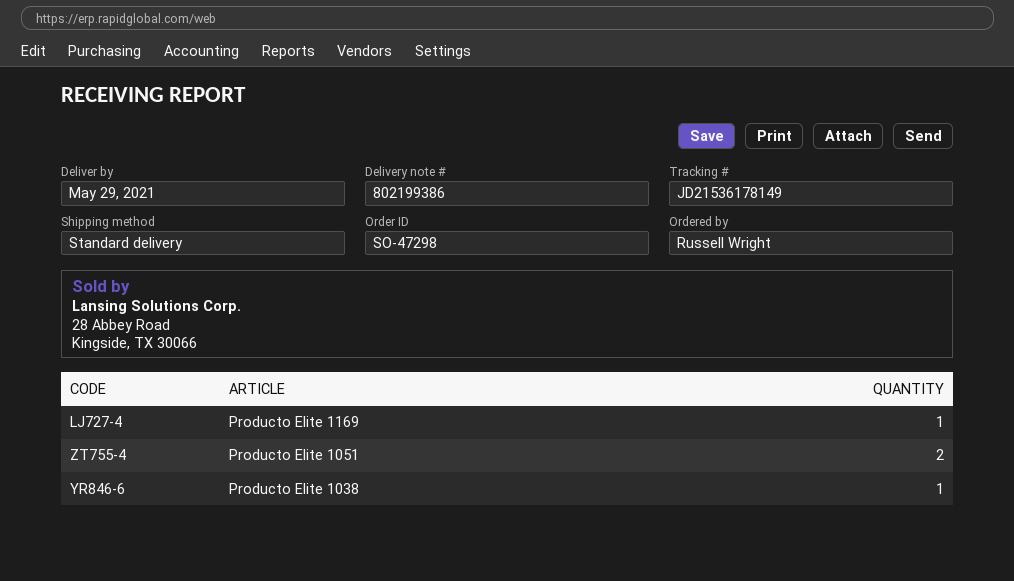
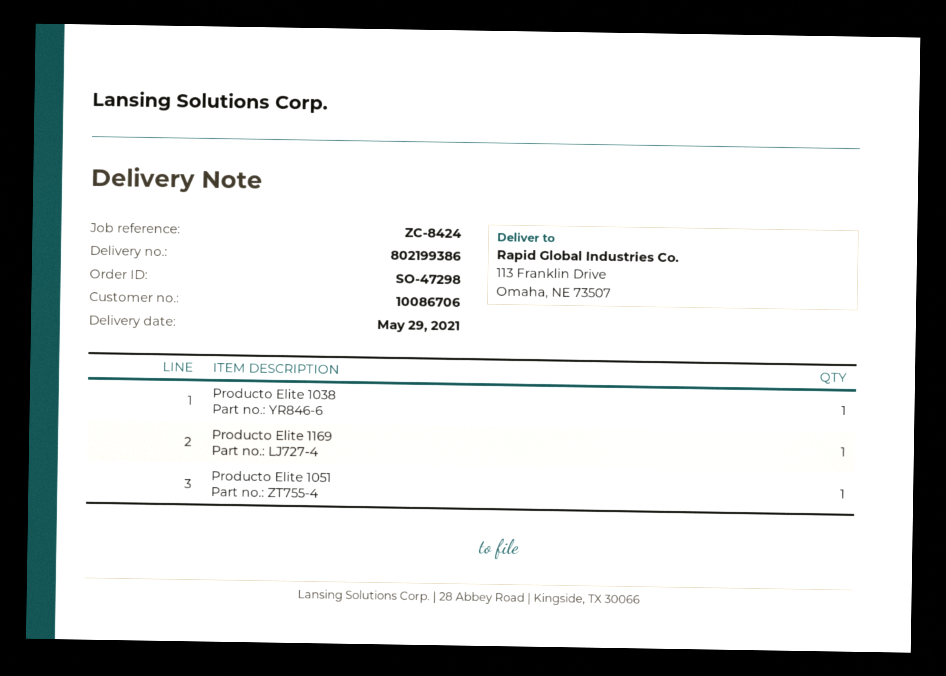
Producto Elite 1051: 2 -> 1

